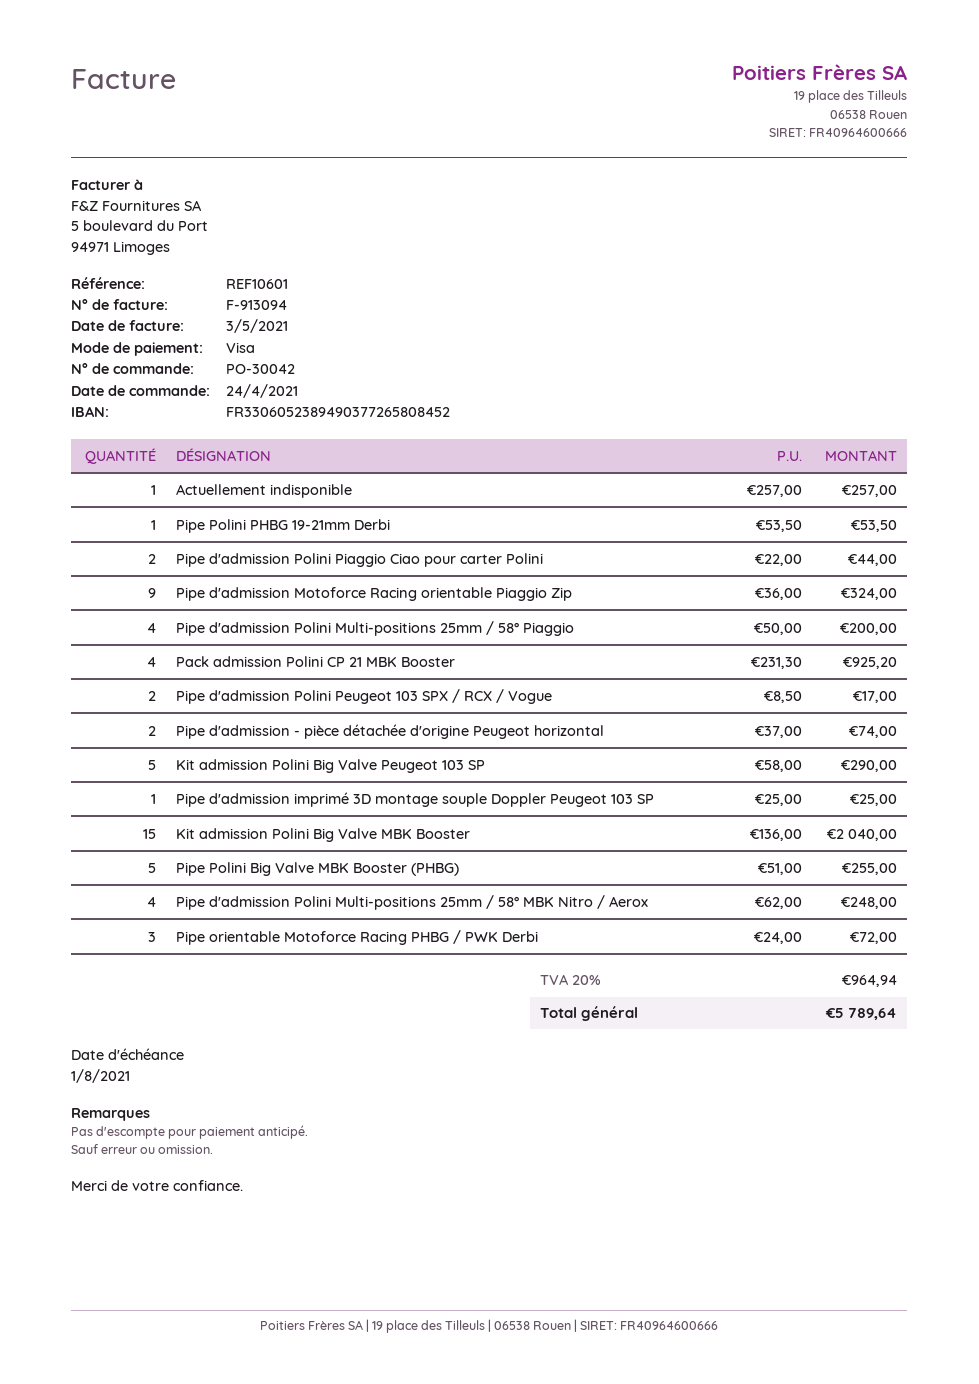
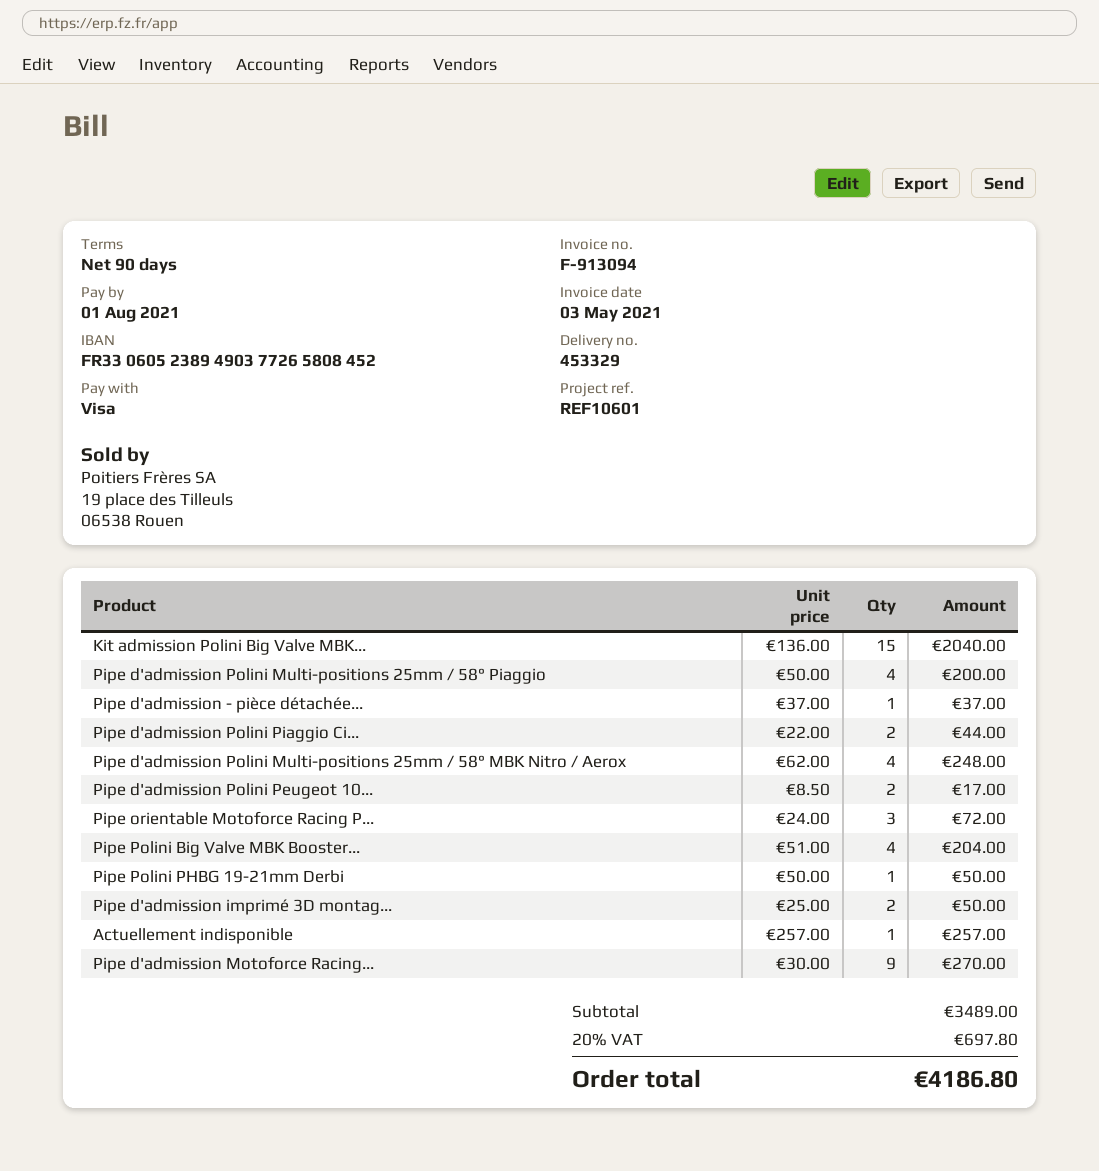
Pipe Polini PHBG 19-21mm Derbi: 1 x 53.50 = 53.50 -> 1 x 50.00 = 50.00
Pipe d'admission Motoforce Racing orientable Piaggio Zip: 9 x 36.00 = 324.00 -> 9 x 30.00 = 270.00
Pack admission Polini CP 21 MBK Booster: 4 x 231.30 = 925.20 -> none
Pipe d'admission - pièce détachée d'origine Peugeot horizontal: 2 x 37.00 = 74.00 -> 1 x 37.00 = 37.00
Kit admission Polini Big Valve Peugeot 103 SP: 5 x 58.00 = 290.00 -> none
Pipe d'admission imprimé 3D montage souple Doppler Peugeot 103 SP: 1 x 25.00 = 25.00 -> 2 x 25.00 = 50.00
Pipe Polini Big Valve MBK Booster (PHBG): 5 x 51.00 = 255.00 -> 4 x 51.00 = 204.00
tax: 20% = 964.94 -> 20% = 697.80
total: 5789.64 -> 4186.80

